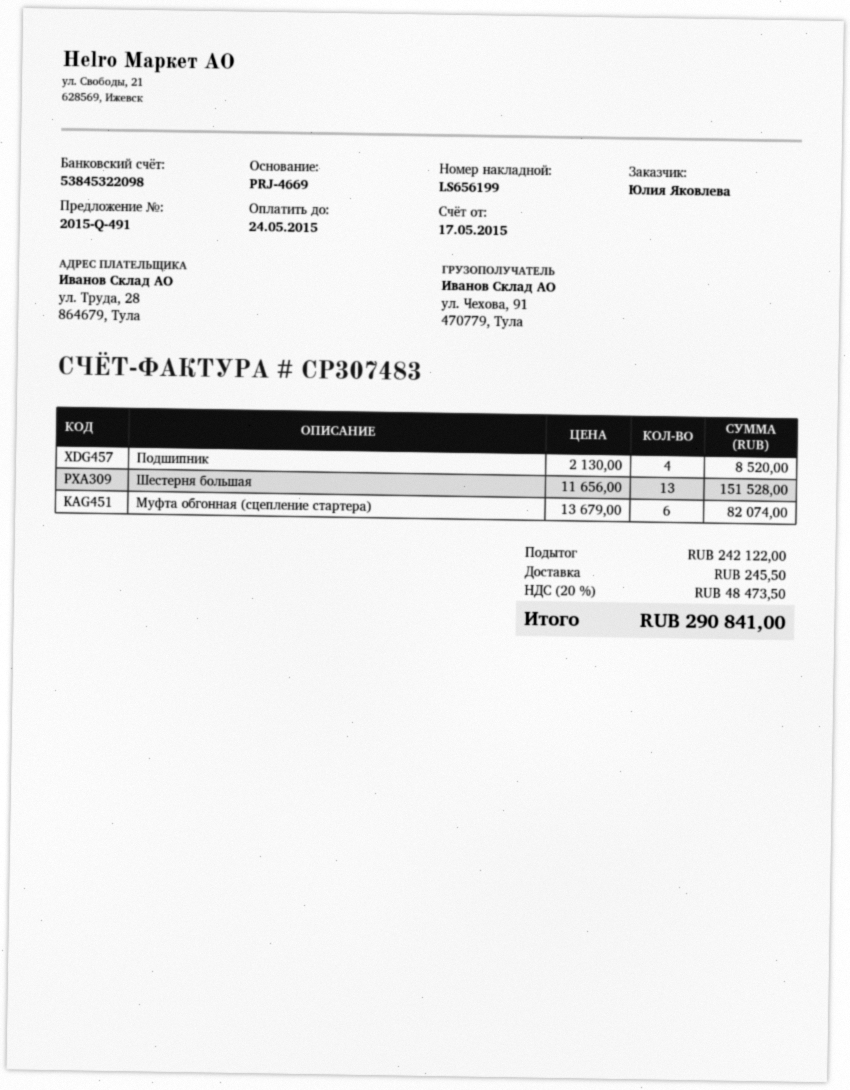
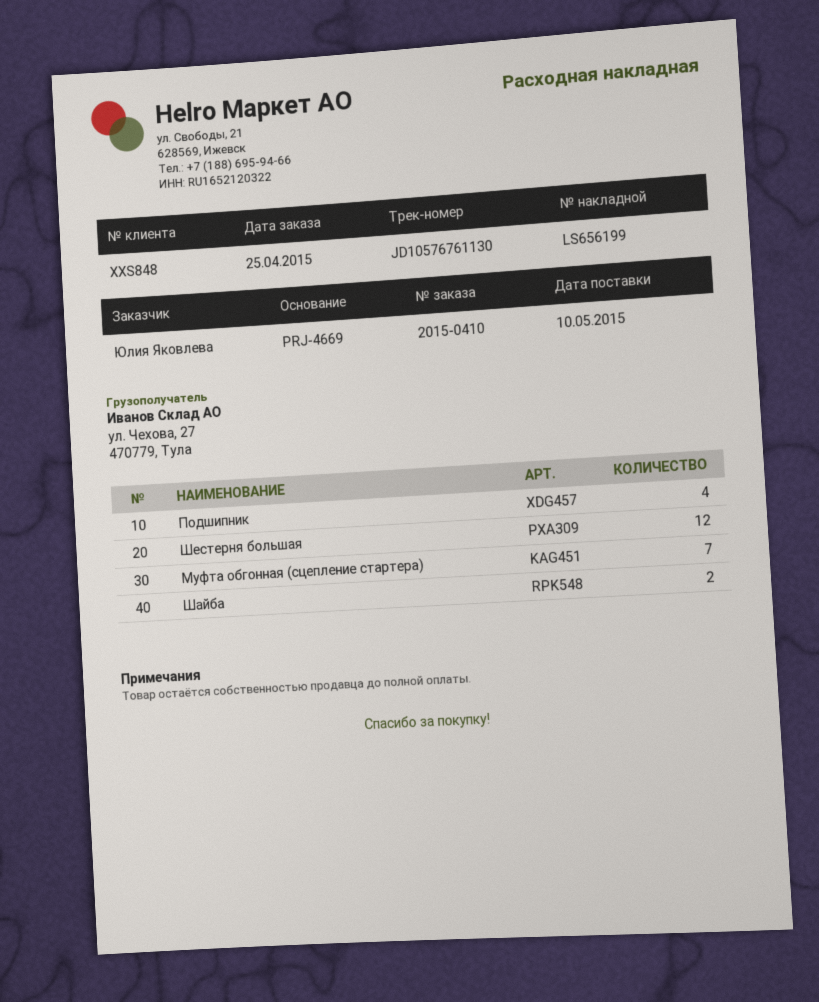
ship to: ул. Чехова, 91, 470779, Тула -> ул. Чехова, 27, 470779, Тула
Шестерня большая: 13 -> 12
Муфта обгонная (сцепление стартера): 6 -> 7
Шайба: none -> 2

